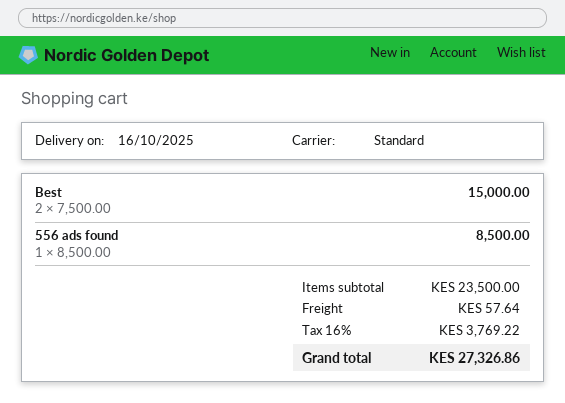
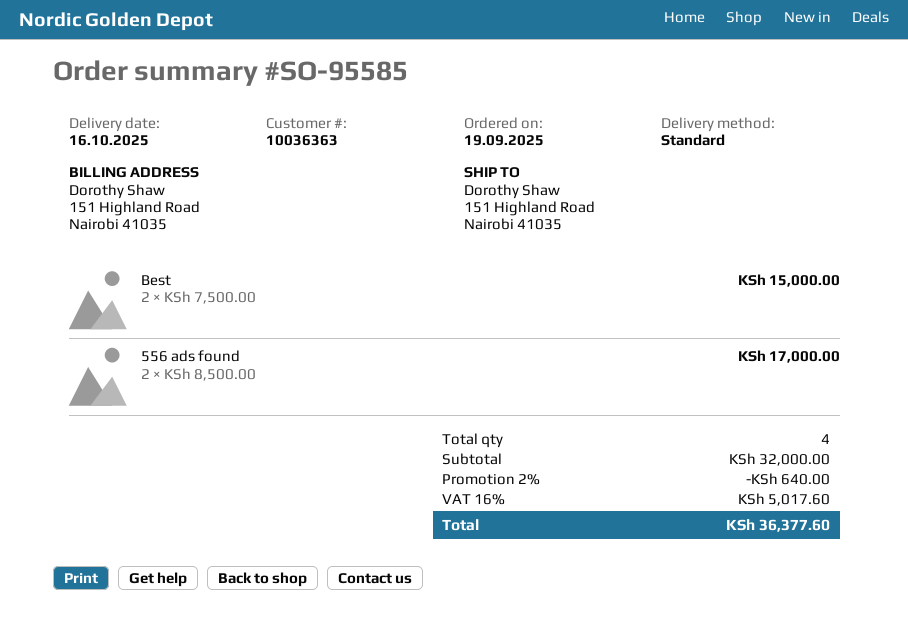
556 ads found: 1 x 8500.00 = 8500.00 -> 2 x 8500.00 = 17000.00
subtotal: 23500.00 -> 32000.00
discount: none -> 2% = 640.00
shipping: 57.64 -> none
tax: 16% = 3769.22 -> 16% = 5017.60
total: 27326.86 -> 36377.60

